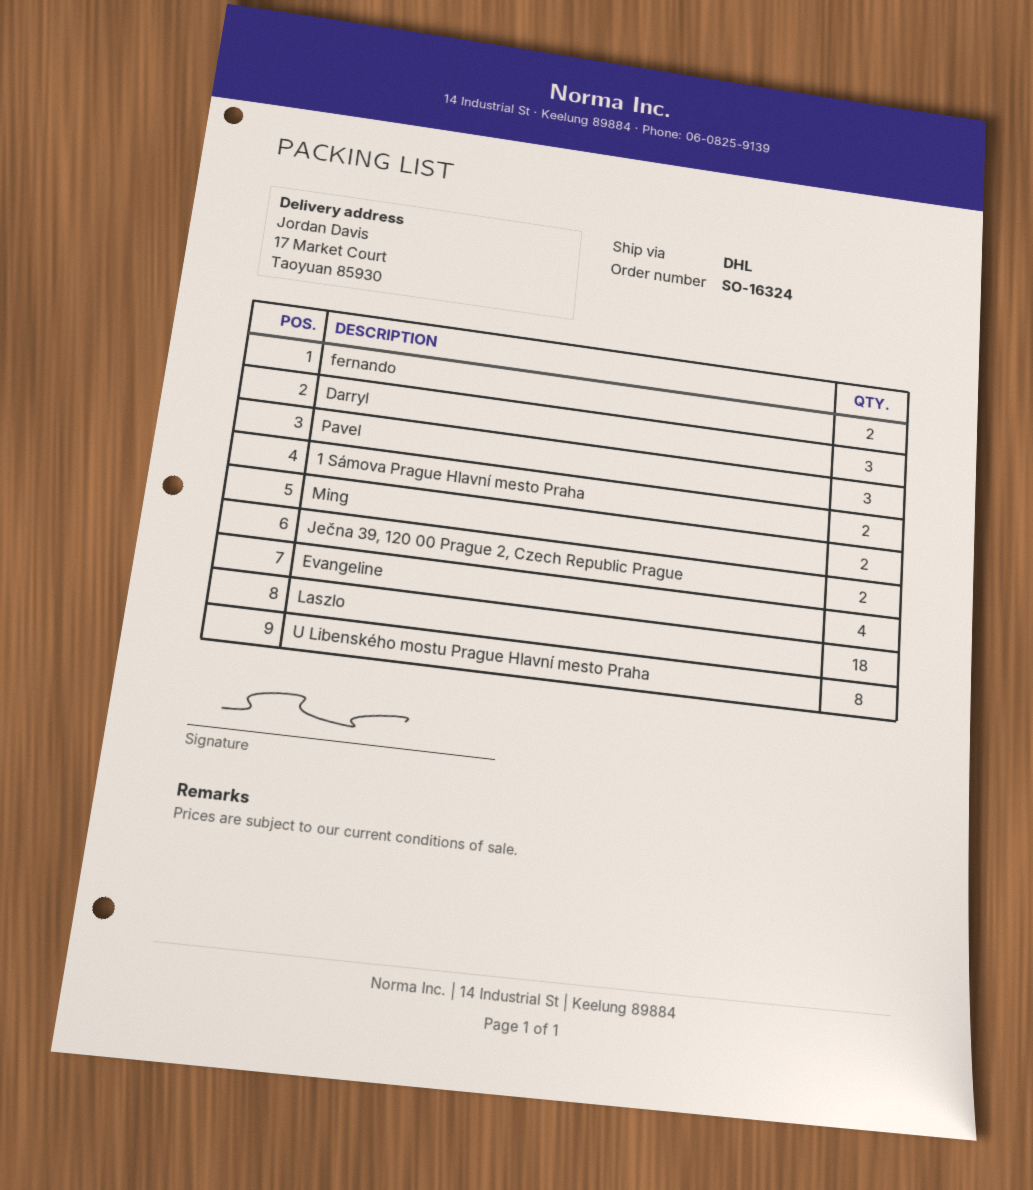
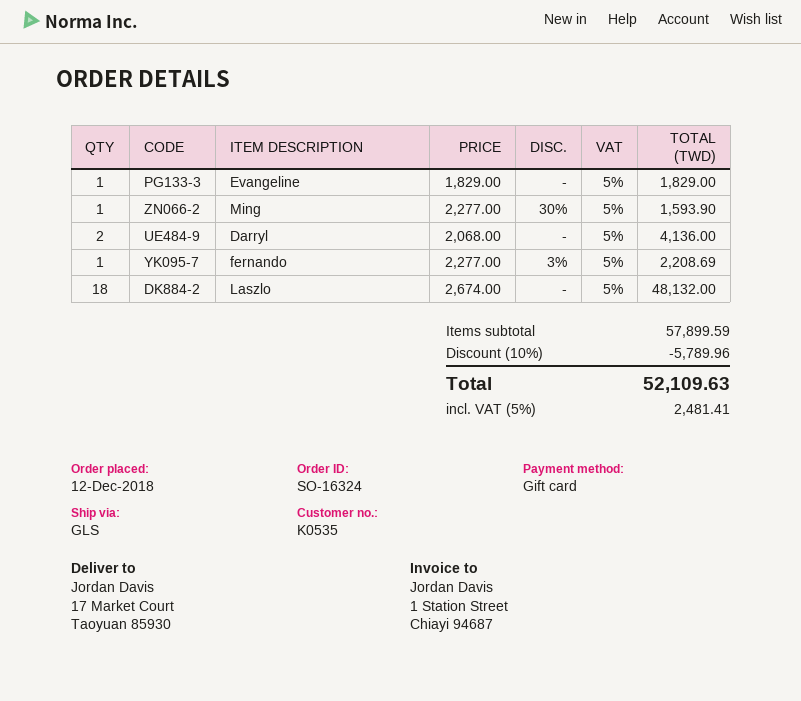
shipping method: DHL -> GLS
fernando: 2 -> 1
Darryl: 3 -> 2
Pavel: 3 -> none
1 Sámova Prague Hlavní mesto Praha: 2 -> none
Ming: 2 -> 1
Ječna 39, 120 00 Prague 2, Czech Republic Prague: 2 -> none
Evangeline: 4 -> 1
U Libenského mostu Prague Hlavní mesto Praha: 8 -> none

